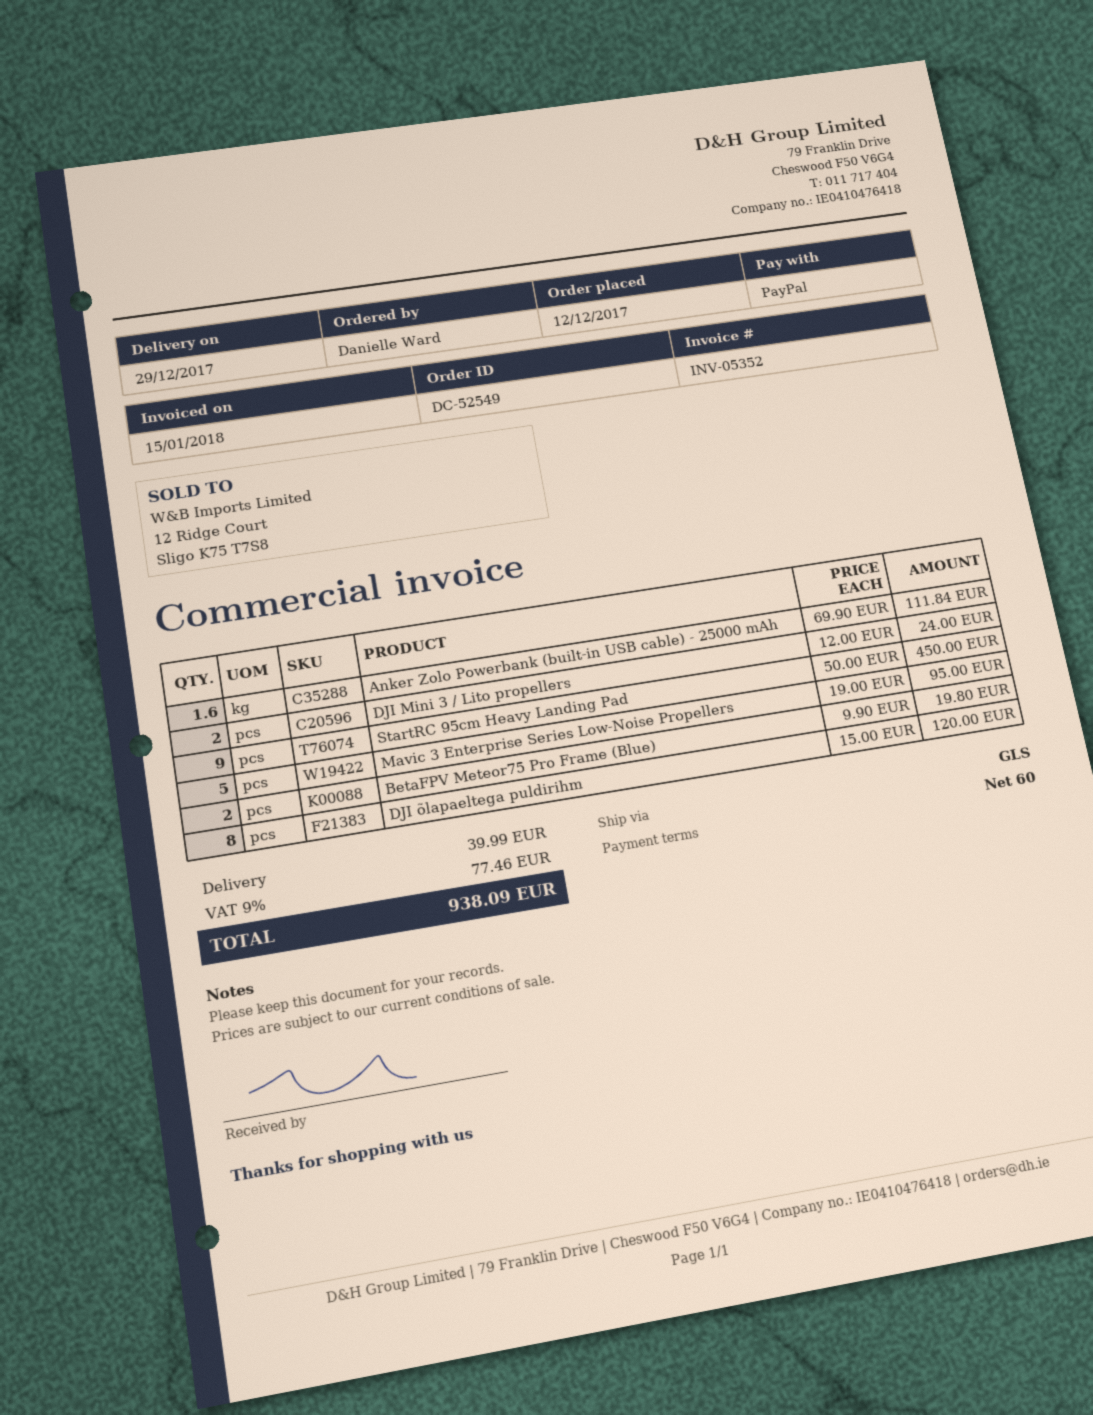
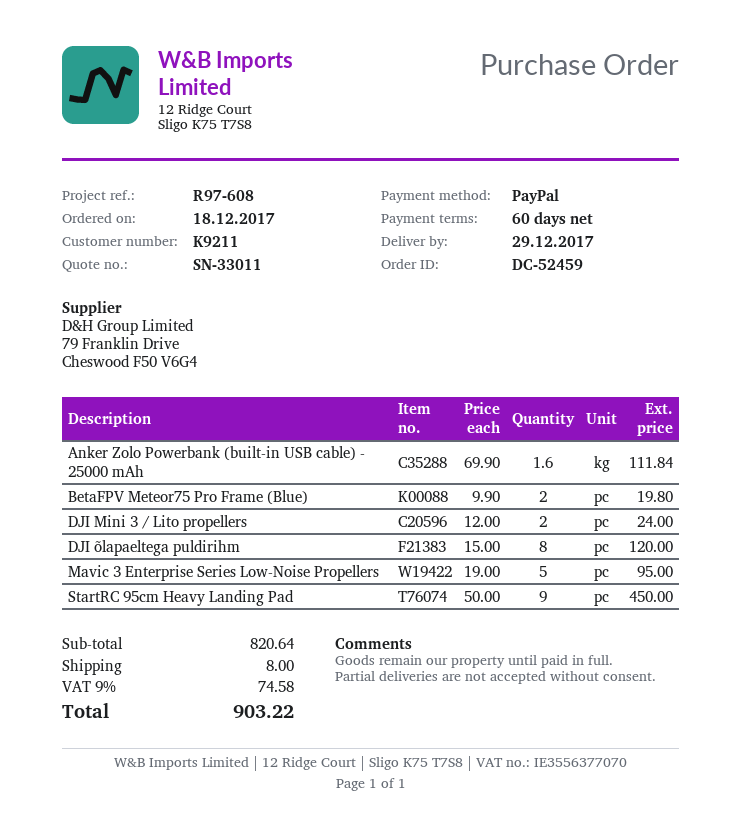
order number: DC-52549 -> DC-52459
order date: 2017-12-12 -> 2017-12-18
shipping: 39.99 -> 8.00
tax: 9% = 77.46 -> 9% = 74.58
total: 938.09 -> 903.22

